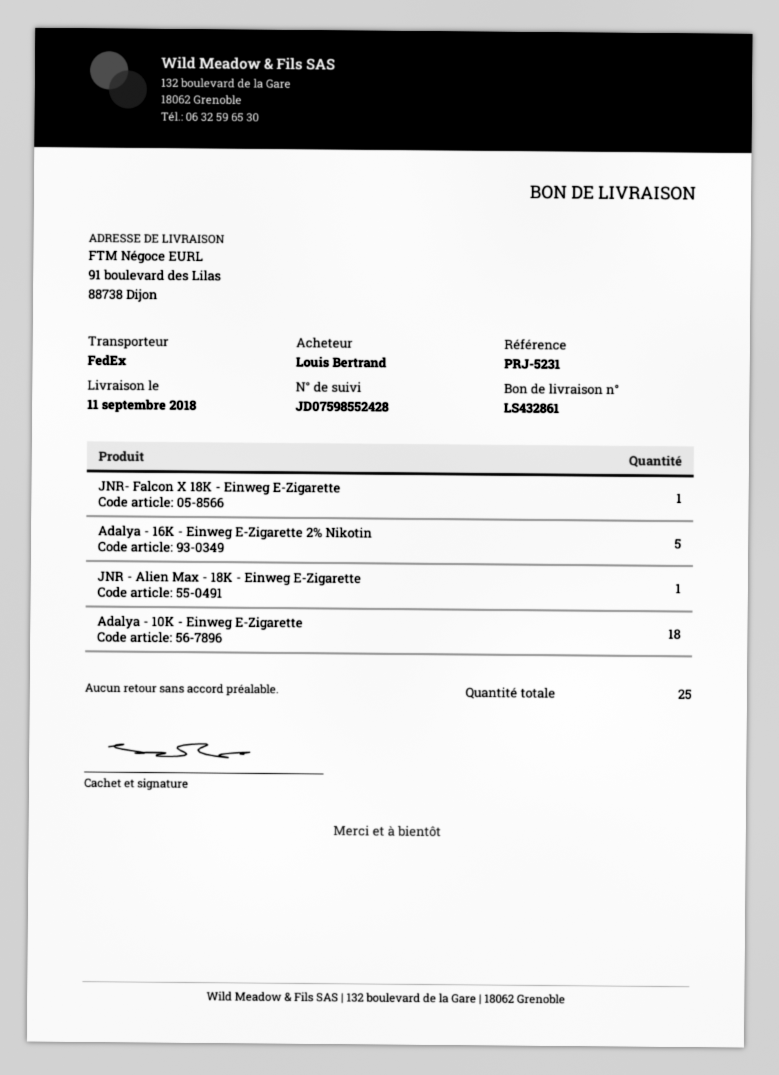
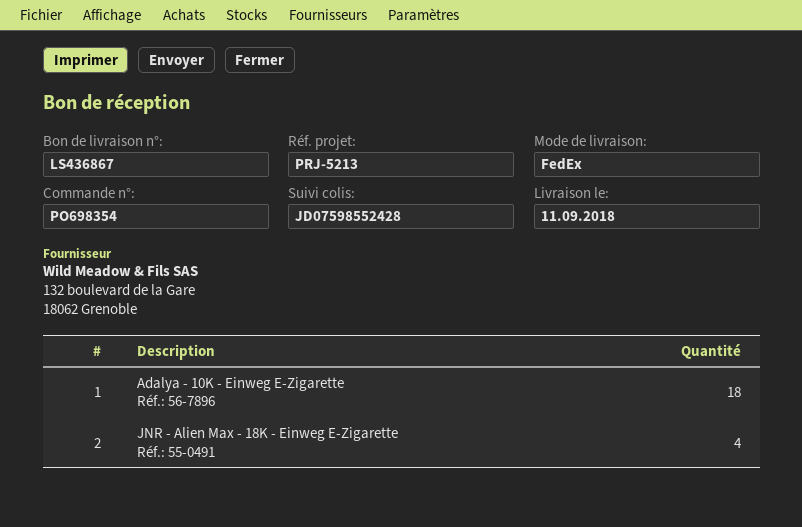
delivery note number: LS432861 -> LS436867
reference: PRJ-5231 -> PRJ-5213
JNR- Falcon X 18K - Einweg E-Zigarette: 1 -> none
Adalya - 16K - Einweg E-Zigarette 2% Nikotin: 5 -> none
JNR - Alien Max - 18K - Einweg E-Zigarette: 1 -> 4

